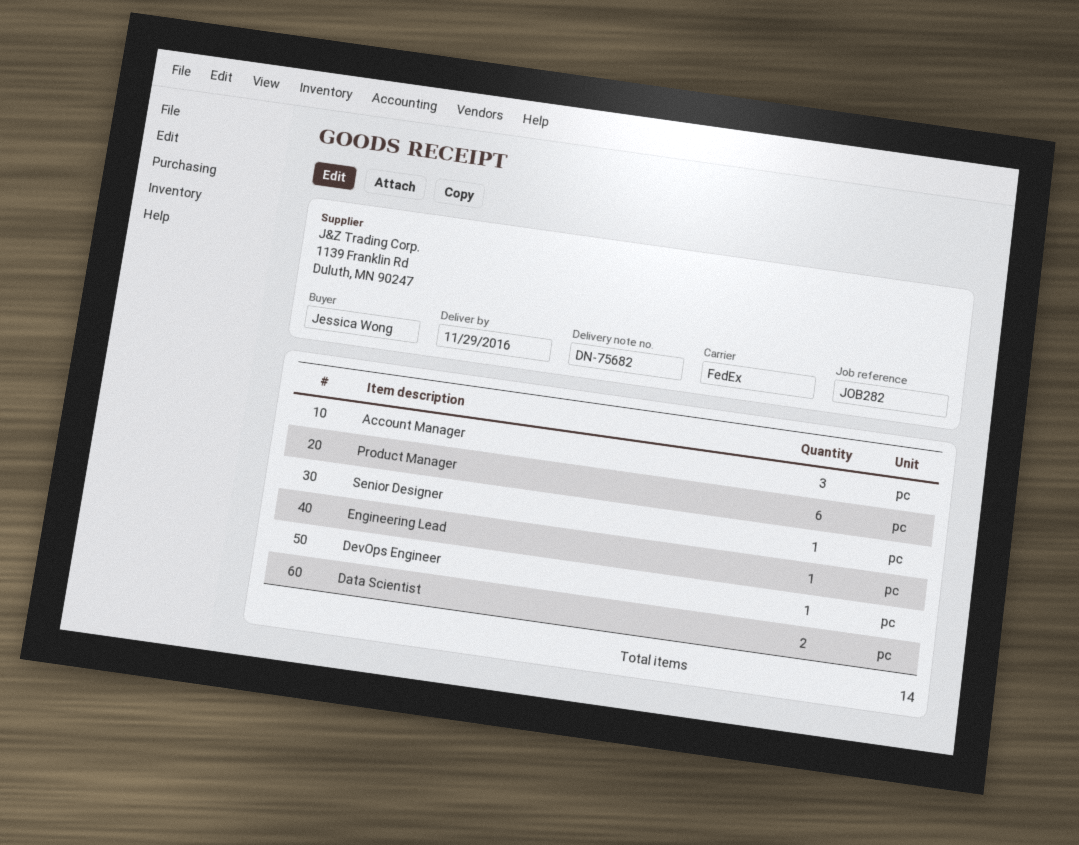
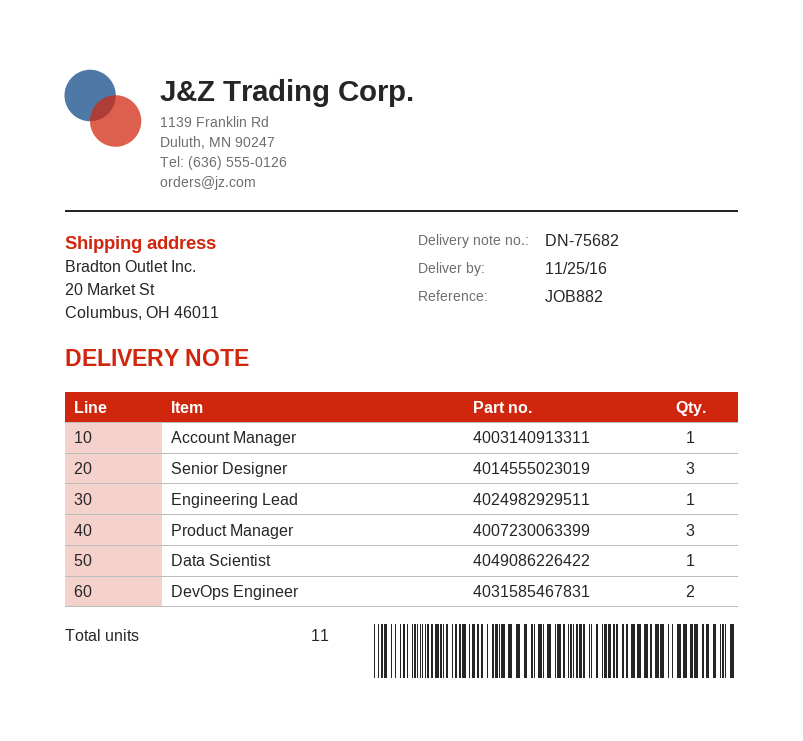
delivery date: 2016-11-29 -> 2016-11-25
reference: JOB282 -> JOB882
Account Manager: 3 -> 1
Product Manager: 6 -> 3
Senior Designer: 1 -> 3
DevOps Engineer: 1 -> 2
Data Scientist: 2 -> 1
total quantity: 14 -> 11

